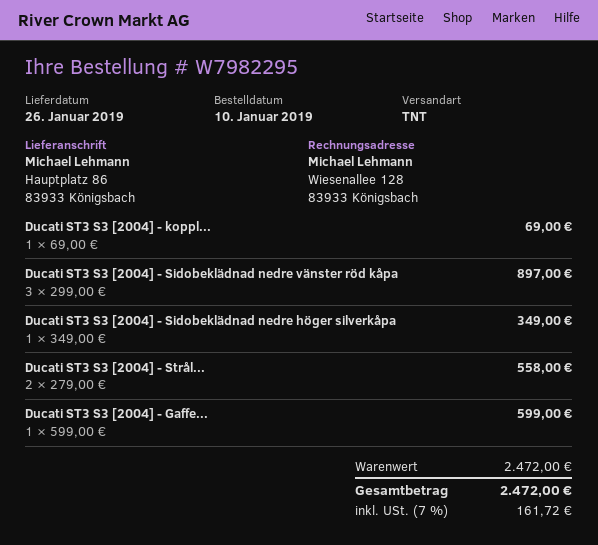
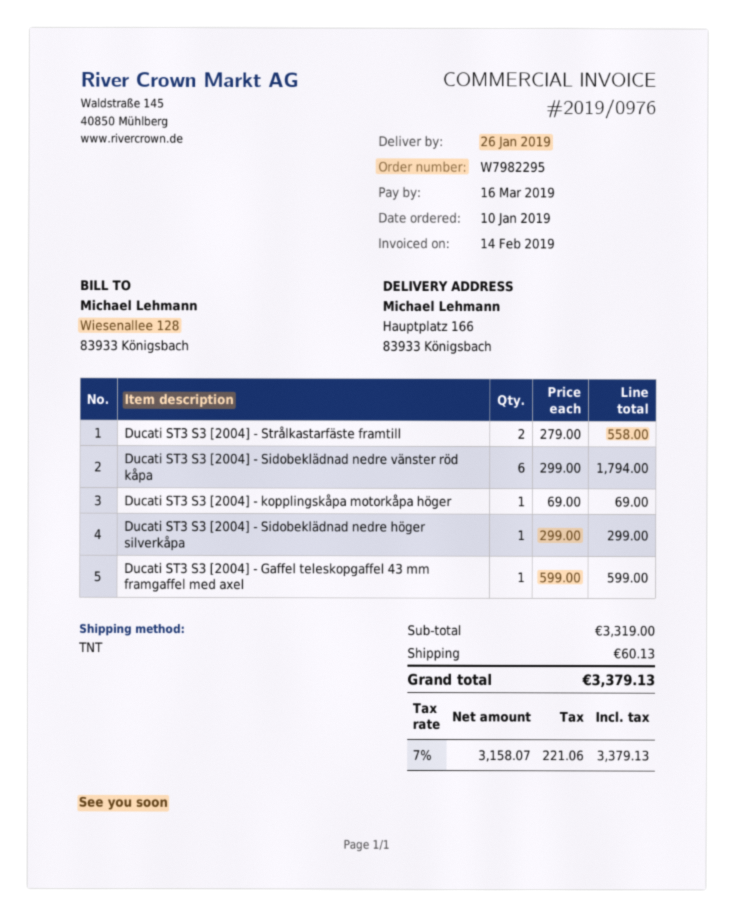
ship to: Hauptplatz 86, 83933 Königsbach -> Hauptplatz 166, 83933 Königsbach
Ducati ST3 S3 [2004] - Sidobeklädnad nedre vänster röd kåpa: 3 x 299.00 = 897.00 -> 6 x 299.00 = 1794.00
Ducati ST3 S3 [2004] - Sidobeklädnad nedre höger silverkåpa: 1 x 349.00 = 349.00 -> 1 x 299.00 = 299.00
subtotal: 2472.00 -> 3319.00
shipping: none -> 60.13
tax: 7% = 161.72 -> 7% = 221.06
total: 2472.00 -> 3379.13

